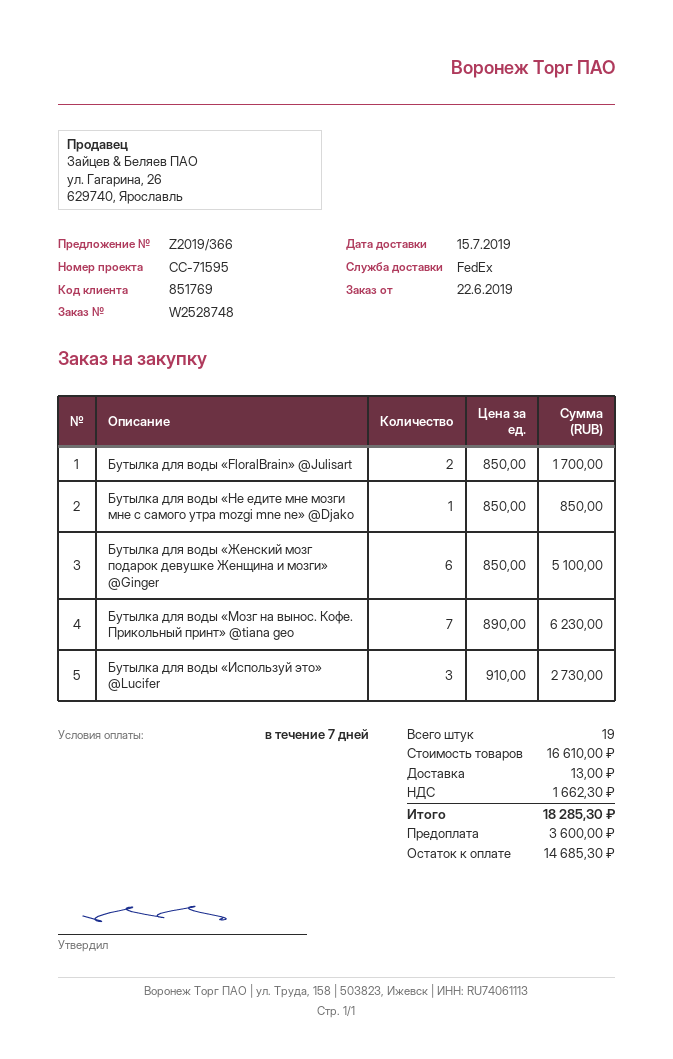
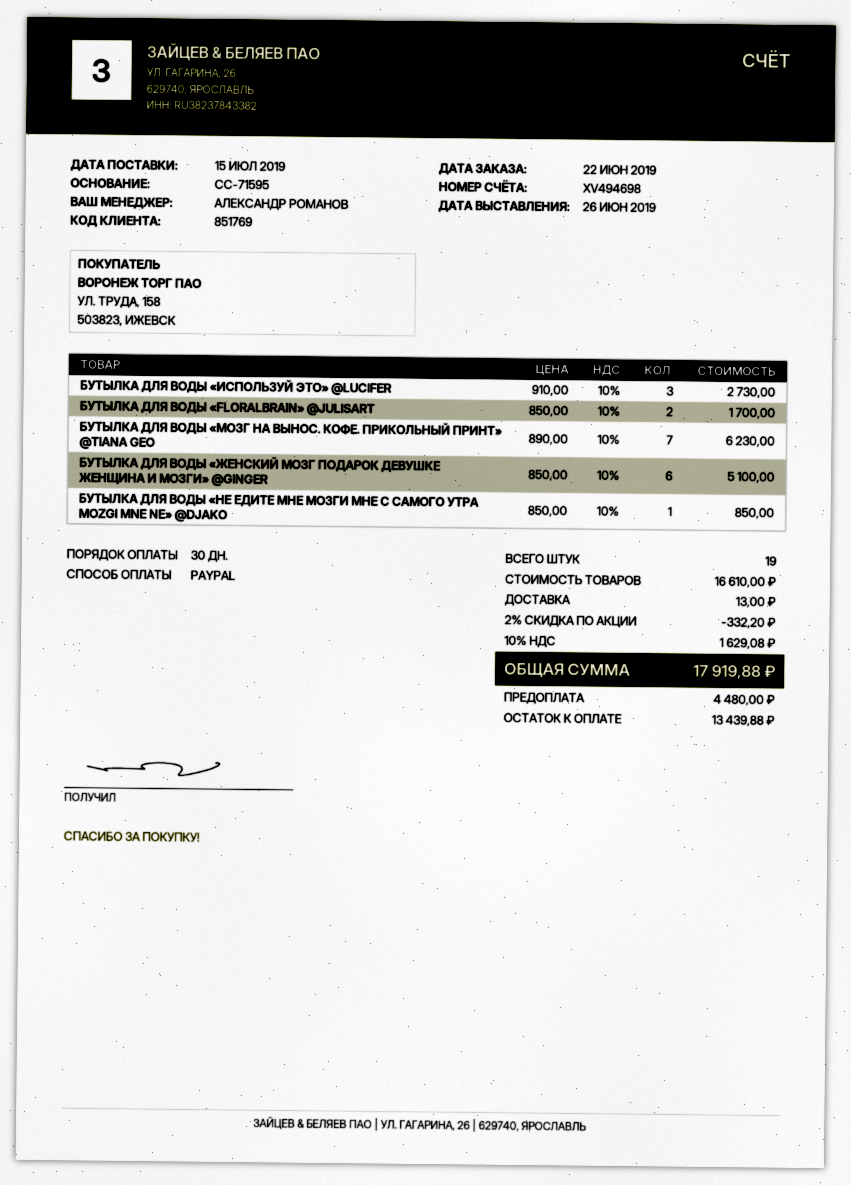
payment terms: 7 days -> 30 days
discount: none -> 2% = 332.20
tax: 1662.30 -> 1629.08
total: 18285.30 -> 17919.88
deposit: 3600.00 -> 4480.00
balance: 14685.30 -> 13439.88

